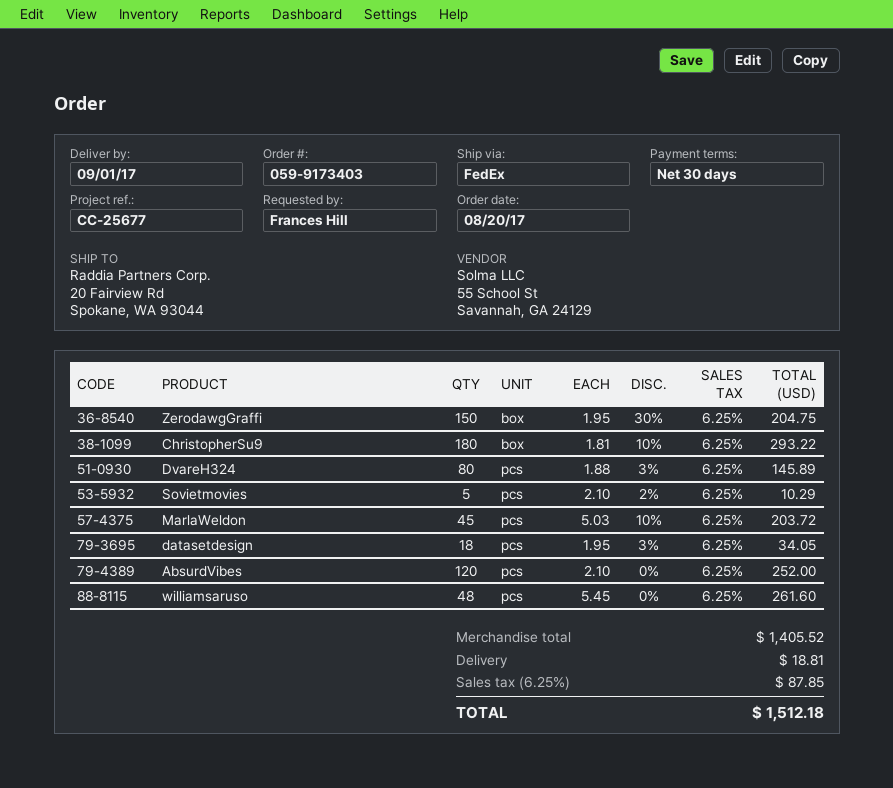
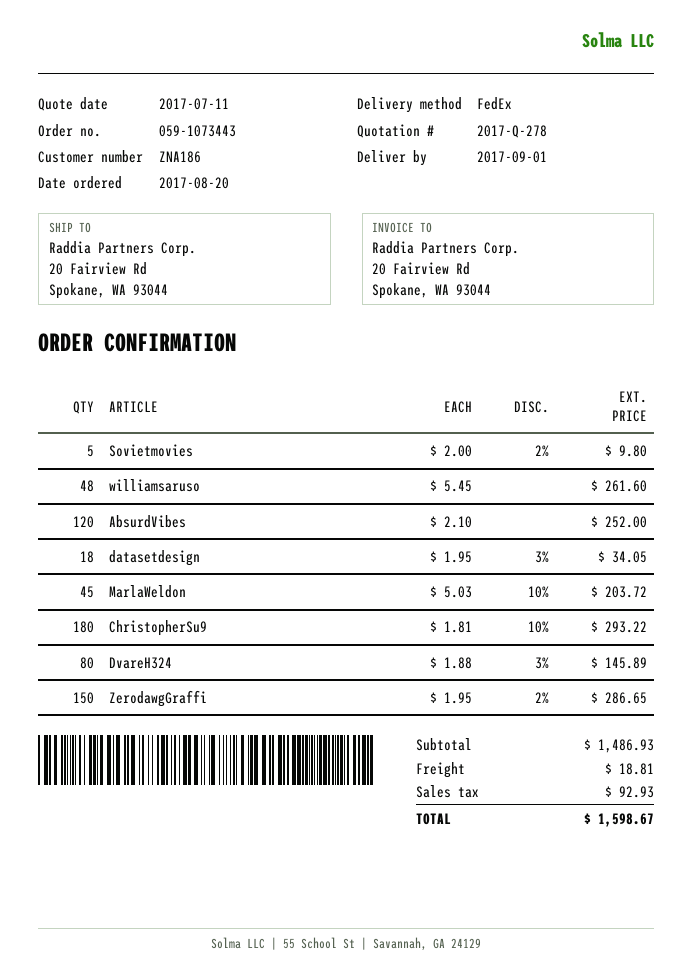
order number: 059-9173403 -> 059-1073443
ZerodawgGraffi: 150 x 1.95 - 30% = 204.75 -> 150 x 1.95 - 2% = 286.65
Sovietmovies: 5 x 2.10 - 2% = 10.29 -> 5 x 2.00 - 2% = 9.80
subtotal: 1405.52 -> 1486.93
tax: 87.85 -> 92.93
total: 1512.18 -> 1598.67

